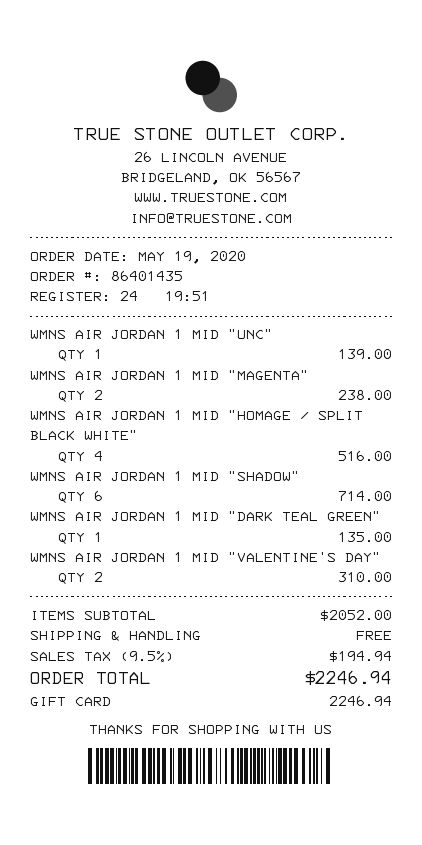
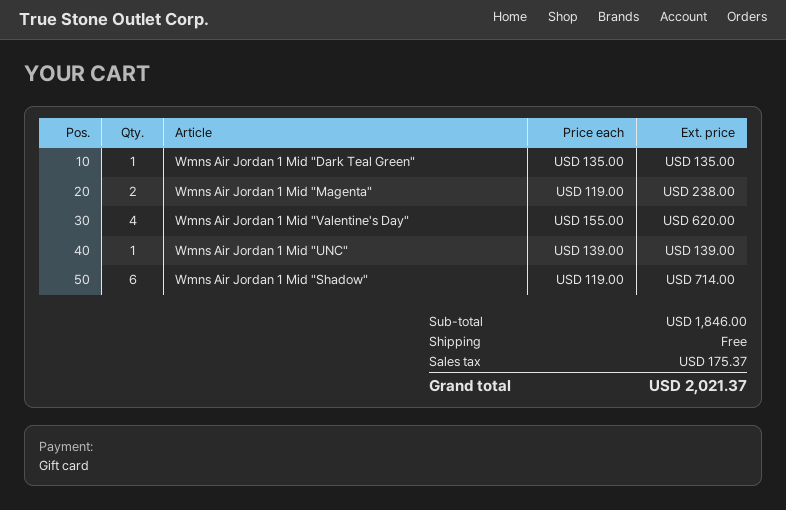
WMNS AIR JORDAN 1 MID "HOMAGE / SPLIT BLACK WHITE": 4 for 516.00 -> none
WMNS AIR JORDAN 1 MID "VALENTINE'S DAY": 2 for 310.00 -> 4 for 620.00
subtotal: 2052.00 -> 1846.00
tax: 194.94 -> 175.37
total: 2246.94 -> 2021.37

